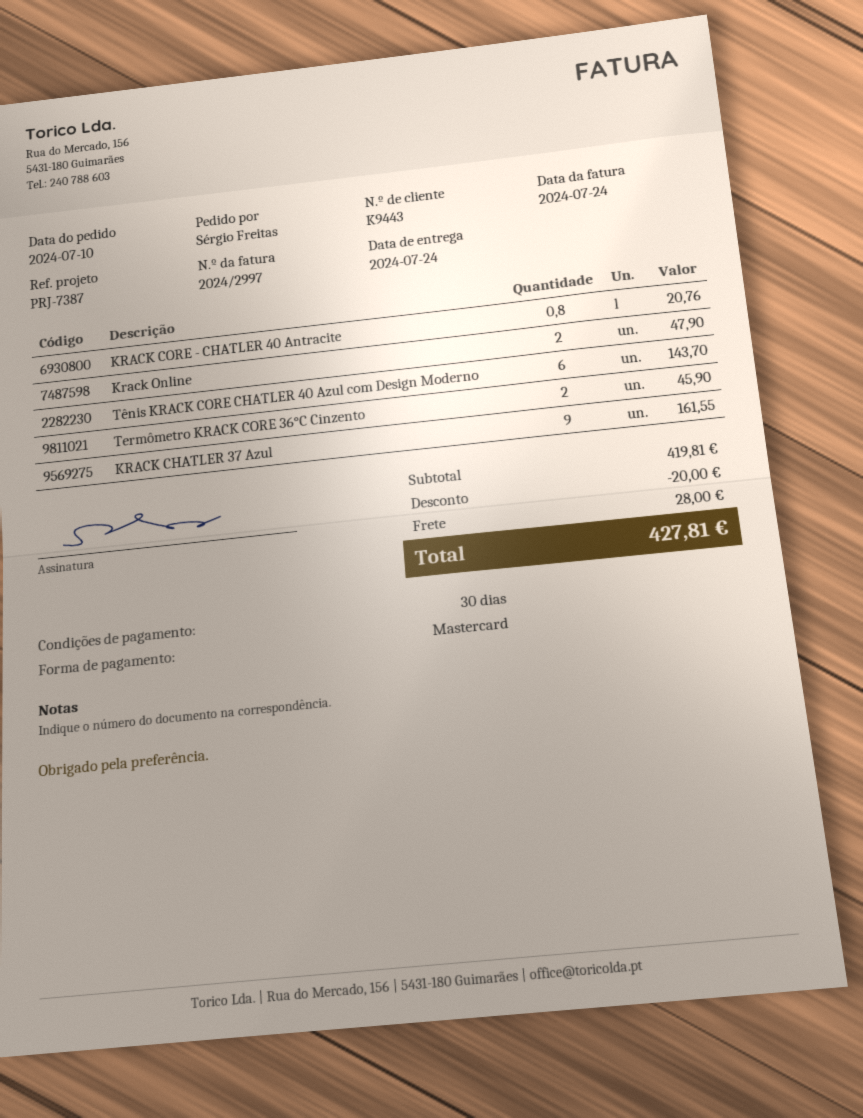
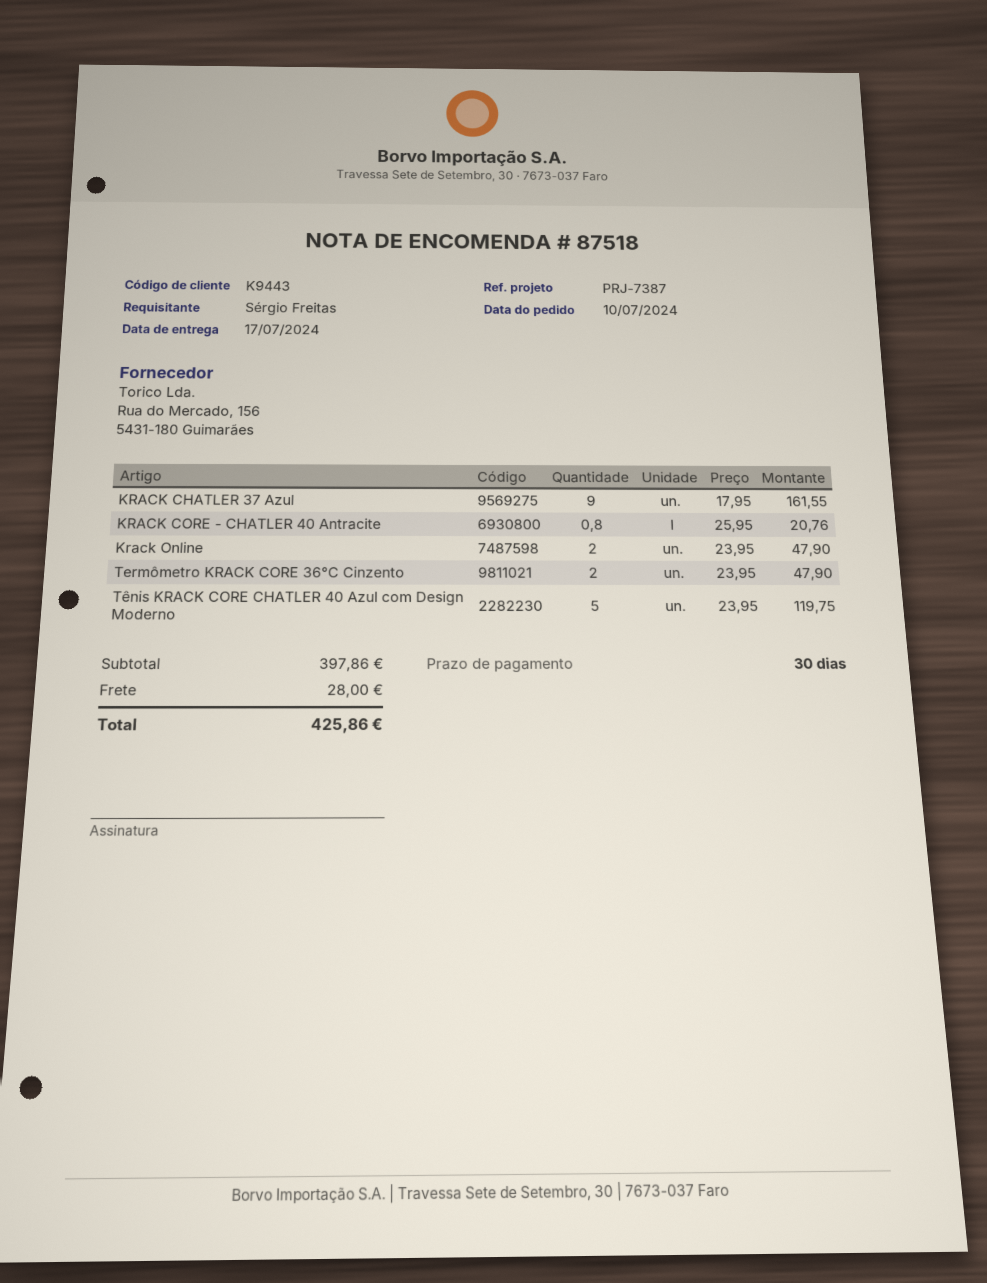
delivery date: 2024-07-24 -> 2024-07-17
Tênis KRACK CORE CHATLER 40 Azul com Design Moderno: 6 for 143.70 -> 5 for 119.75
Termômetro KRACK CORE 36°C Cinzento: 2 for 45.90 -> 2 for 47.90
subtotal: 419.81 -> 397.86
discount: 20.00 -> none
total: 427.81 -> 425.86

